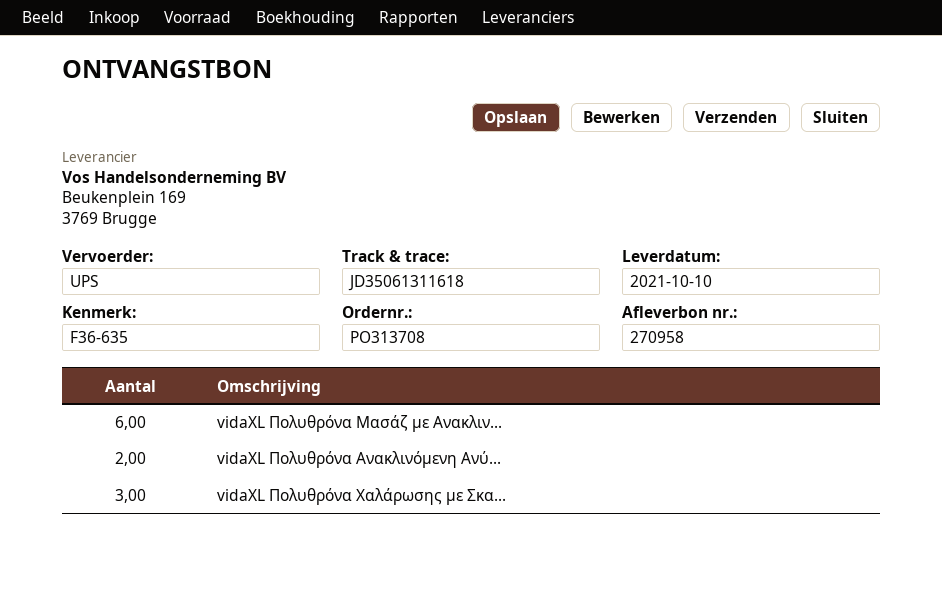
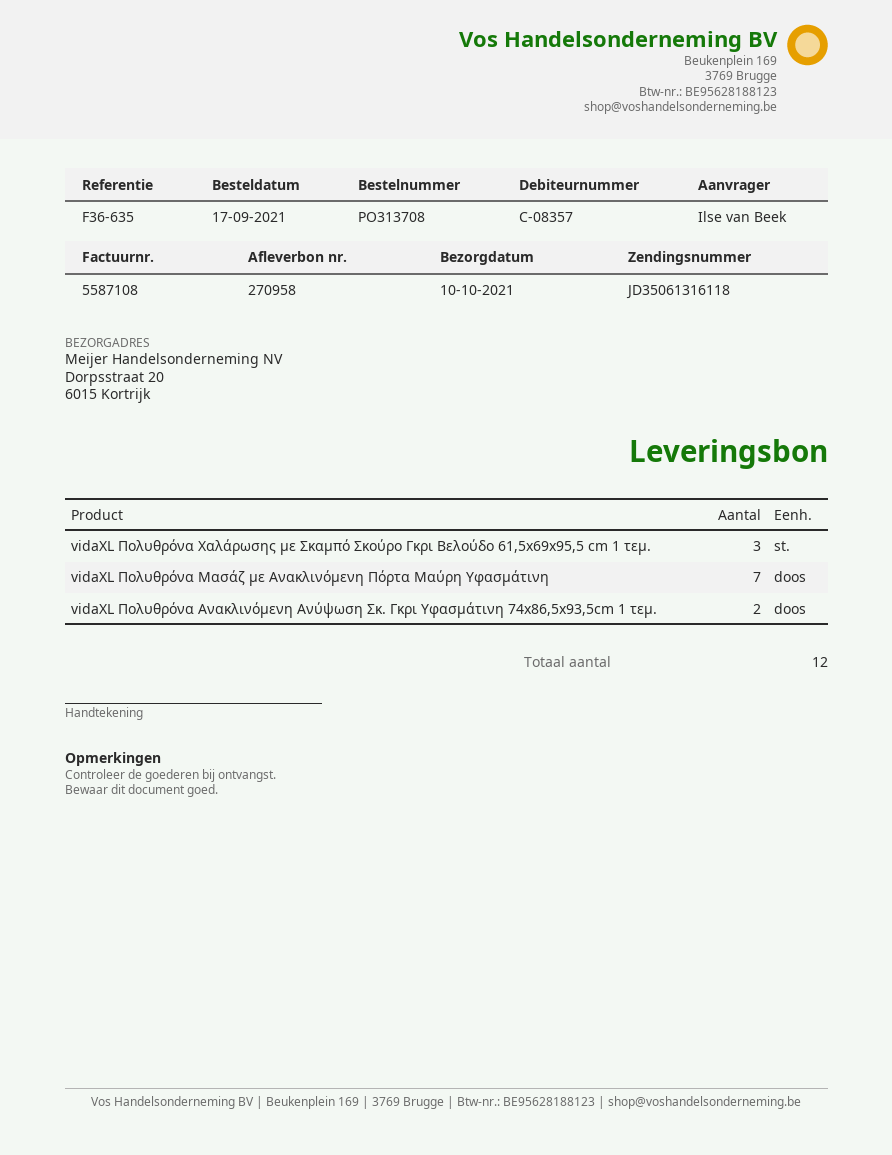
tracking number: JD35061311618 -> JD35061316118
vidaXL Πολυθρόνα Μασάζ με Ανακλιν...: 6 -> 7

